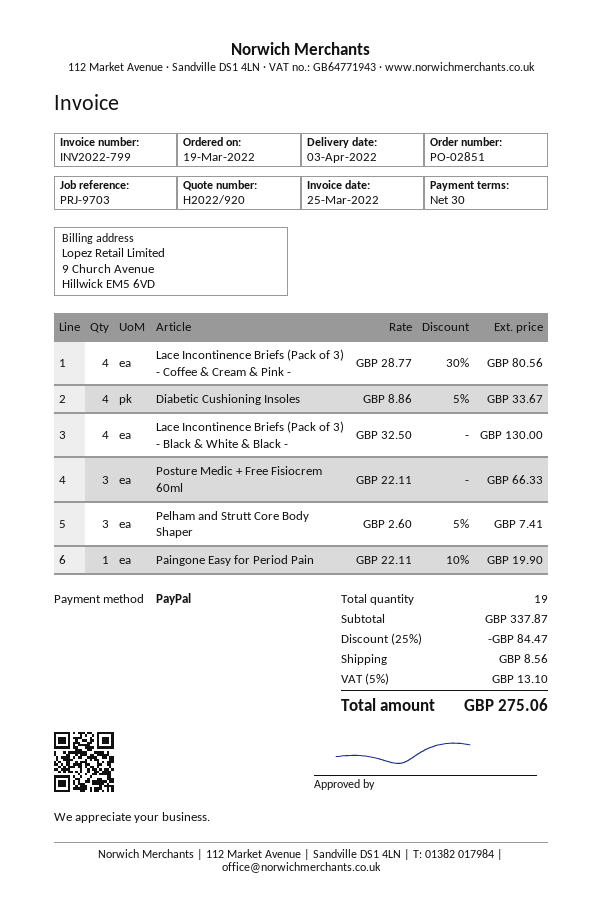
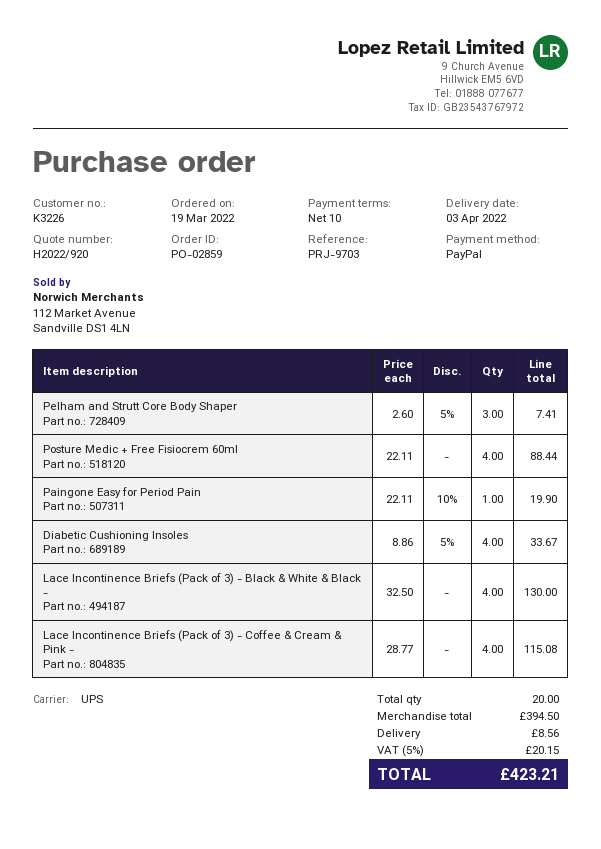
order number: PO-02851 -> PO-02859
payment terms: 30 days -> 10 days
Lace Incontinence Briefs (Pack of 3) - Coffee & Cream & Pink -: 4 x 28.77 - 30% = 80.56 -> 4 x 28.77 = 115.08
Posture Medic + Free Fisiocrem 60ml: 3 x 22.11 = 66.33 -> 4 x 22.11 = 88.44
total quantity: 19 -> 20
subtotal: 337.87 -> 394.50
discount: 25% = 84.47 -> none
tax: 5% = 13.10 -> 5% = 20.15
total: 275.06 -> 423.21

